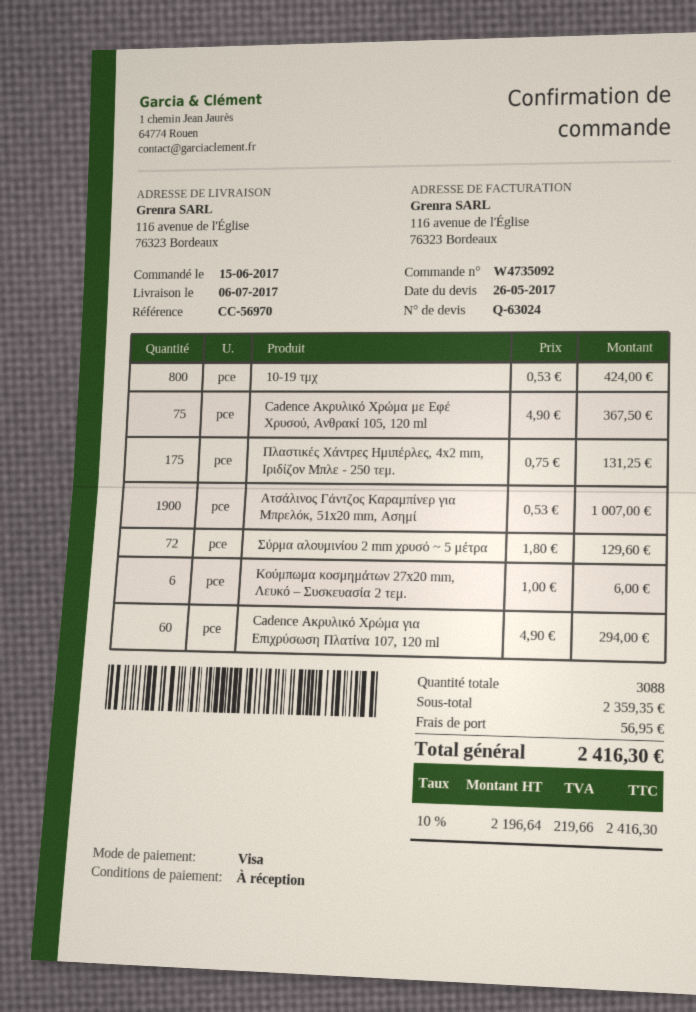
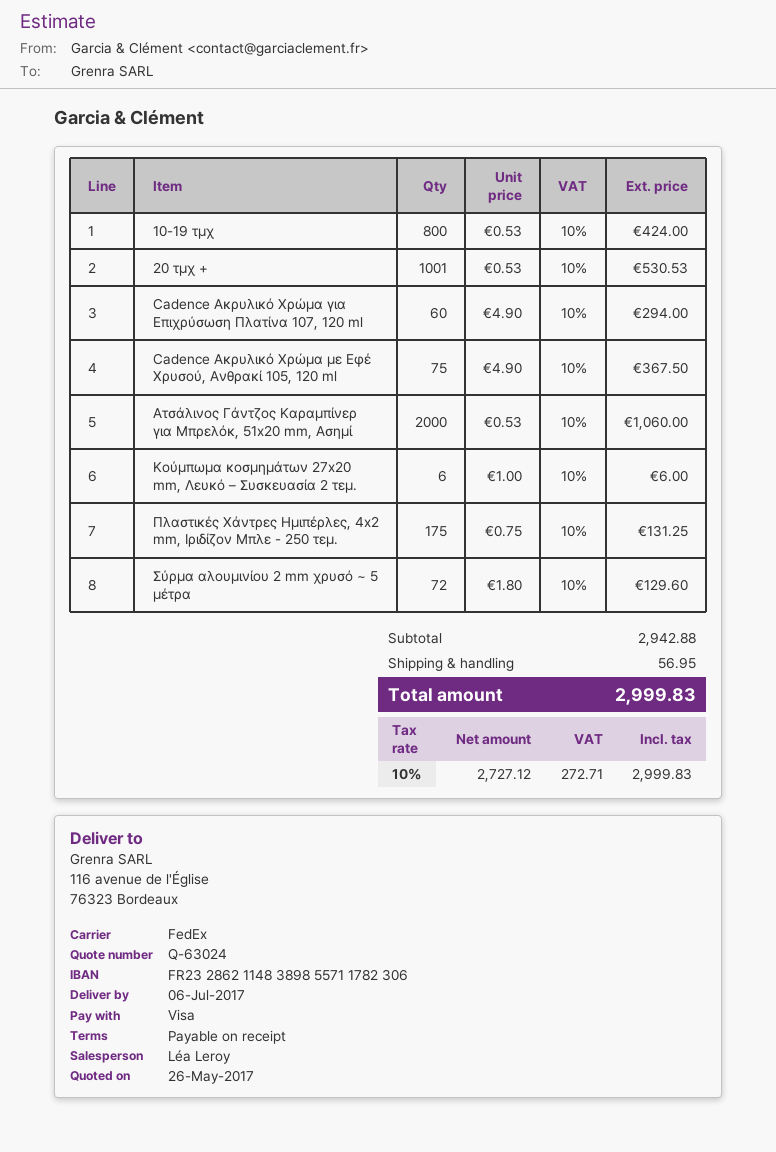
Ατσάλινος Γάντζος Καραμπίνερ για Μπρελόκ, 51x20 mm, Ασημί: 1900 x 0.53 = 1007.00 -> 2000 x 0.53 = 1060.00
20 τμχ +: none -> 1001 x 0.53 = 530.53
subtotal: 2359.35 -> 2942.88
net: 2196.64 -> 2727.12
tax: 10% = 219.66 -> 10% = 272.71
total: 2416.30 -> 2999.83

